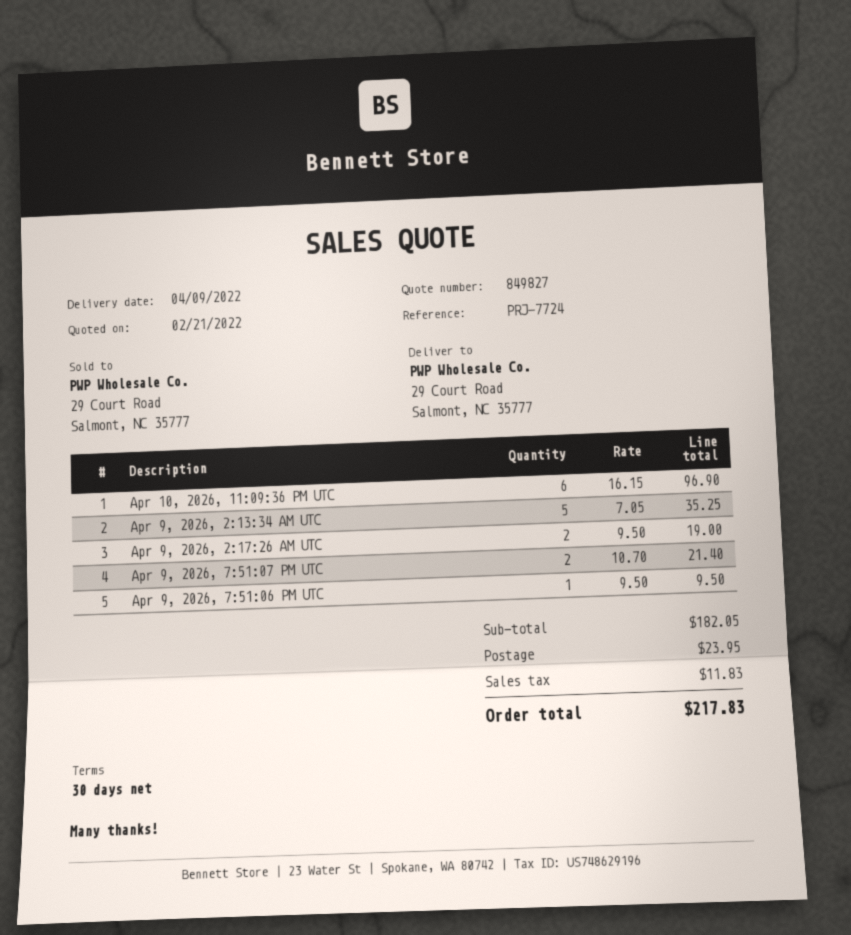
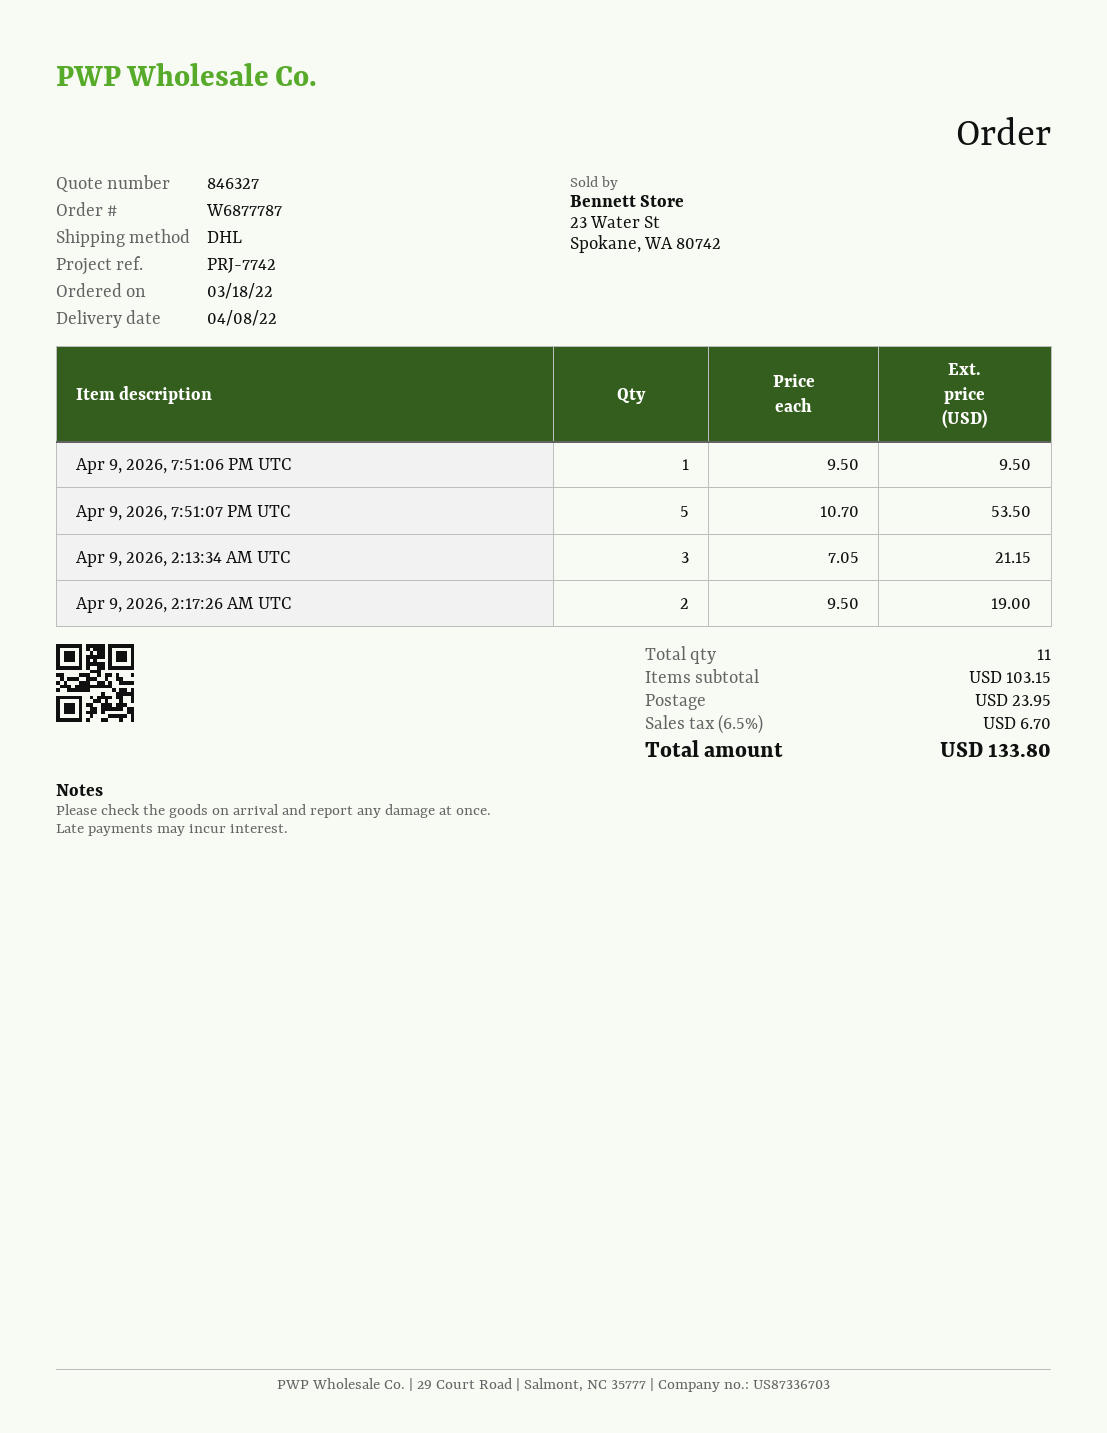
quote number: 849827 -> 846327
delivery date: 2022-04-09 -> 2022-04-08
reference: PRJ-7724 -> PRJ-7742
Apr 10, 2026, 11:09:36 PM UTC: 6 x 16.15 = 96.90 -> none
Apr 9, 2026, 2:13:34 AM UTC: 5 x 7.05 = 35.25 -> 3 x 7.05 = 21.15
Apr 9, 2026, 7:51:07 PM UTC: 2 x 10.70 = 21.40 -> 5 x 10.70 = 53.50
subtotal: 182.05 -> 103.15
tax: 11.83 -> 6.70
total: 217.83 -> 133.80

